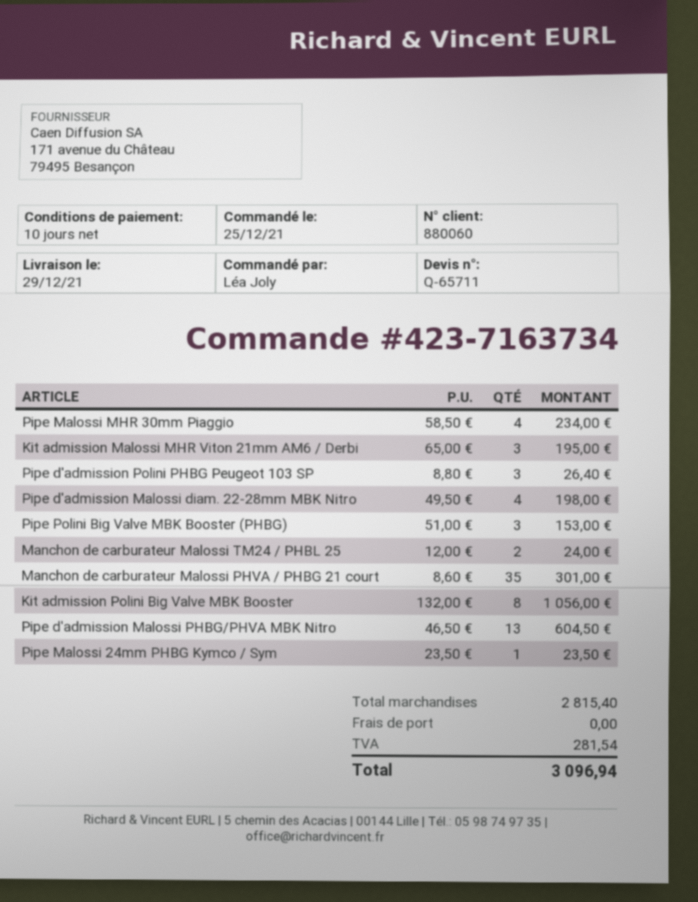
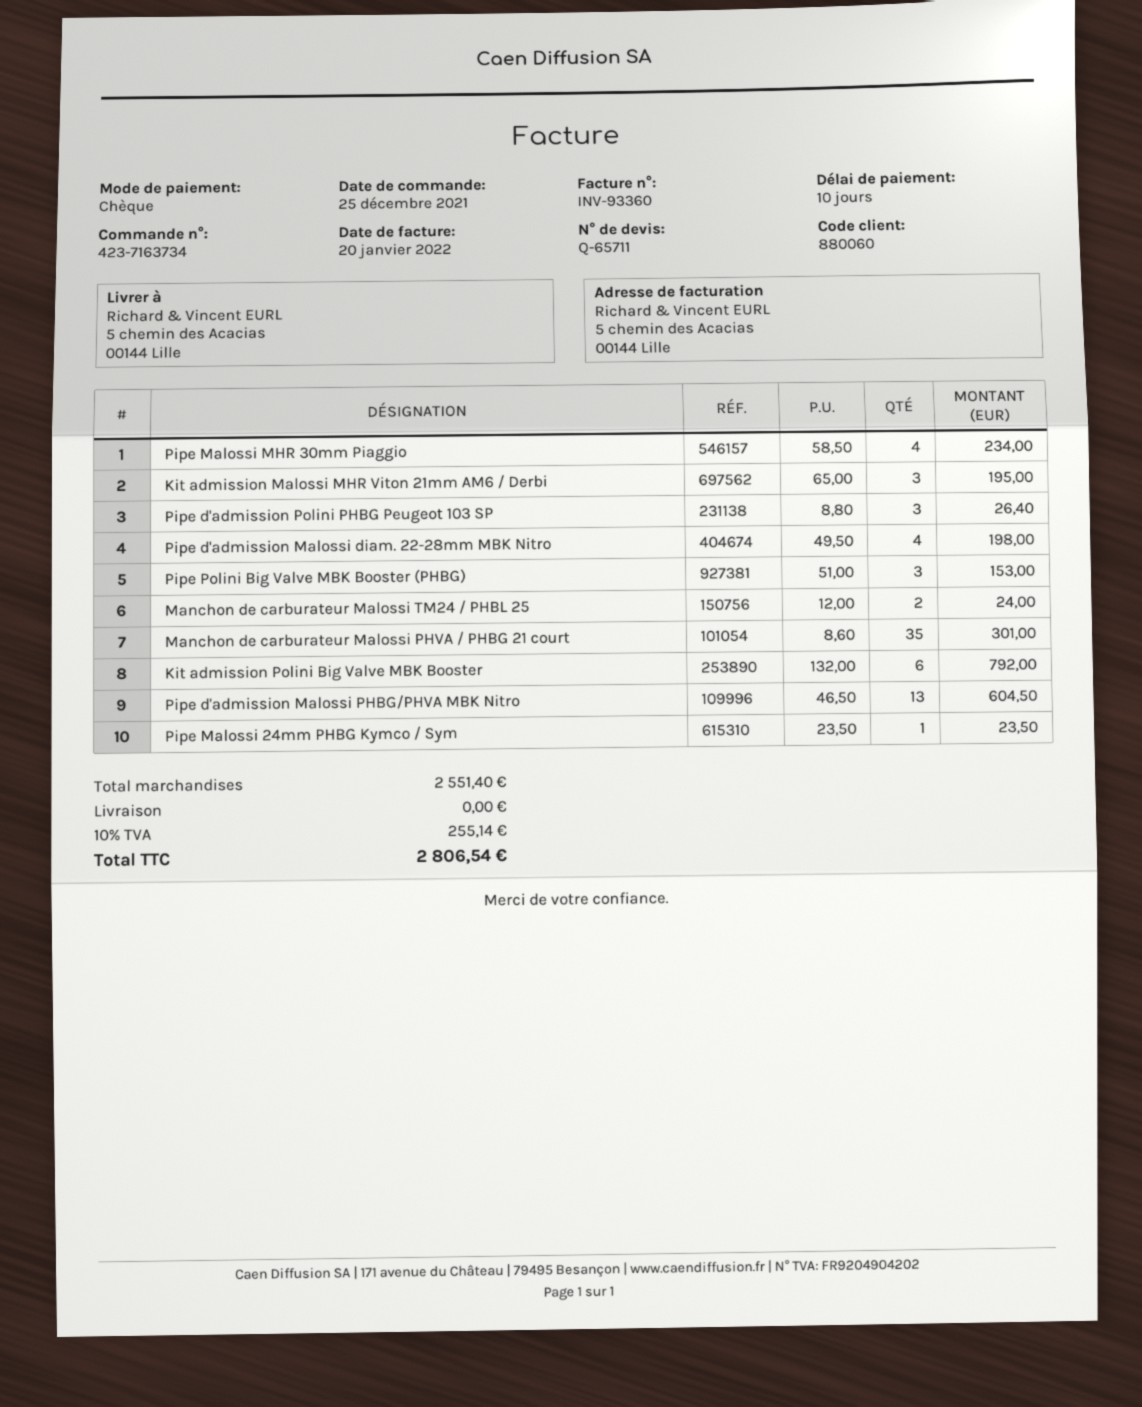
Kit admission Polini Big Valve MBK Booster: 8 x 132.00 = 1056.00 -> 6 x 132.00 = 792.00
subtotal: 2815.40 -> 2551.40
tax: 281.54 -> 255.14
total: 3096.94 -> 2806.54

